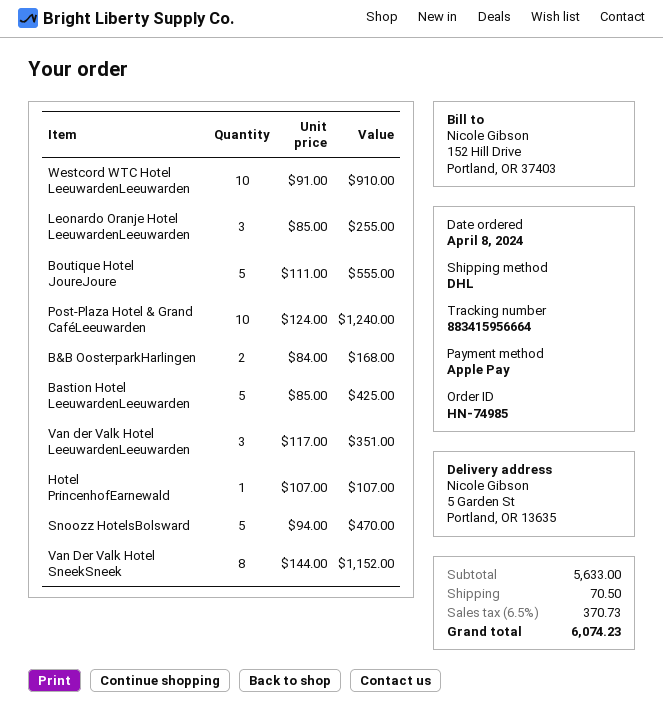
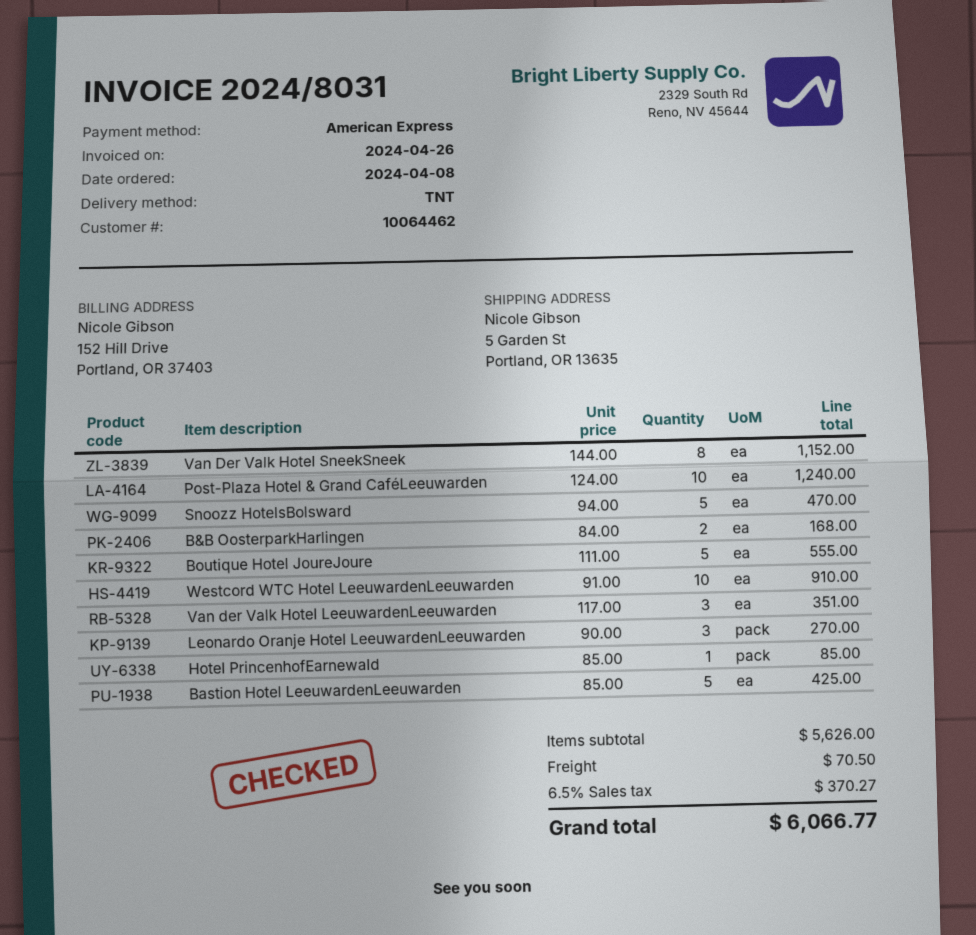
payment method: Apple Pay -> American Express
shipping method: DHL -> TNT
Leonardo Oranje Hotel LeeuwardenLeeuwarden: 3 x 85.00 = 255.00 -> 3 x 90.00 = 270.00
Hotel PrincenhofEarnewald: 1 x 107.00 = 107.00 -> 1 x 85.00 = 85.00
subtotal: 5633.00 -> 5626.00
tax: 6.5% = 370.73 -> 6.5% = 370.27
total: 6074.23 -> 6066.77

